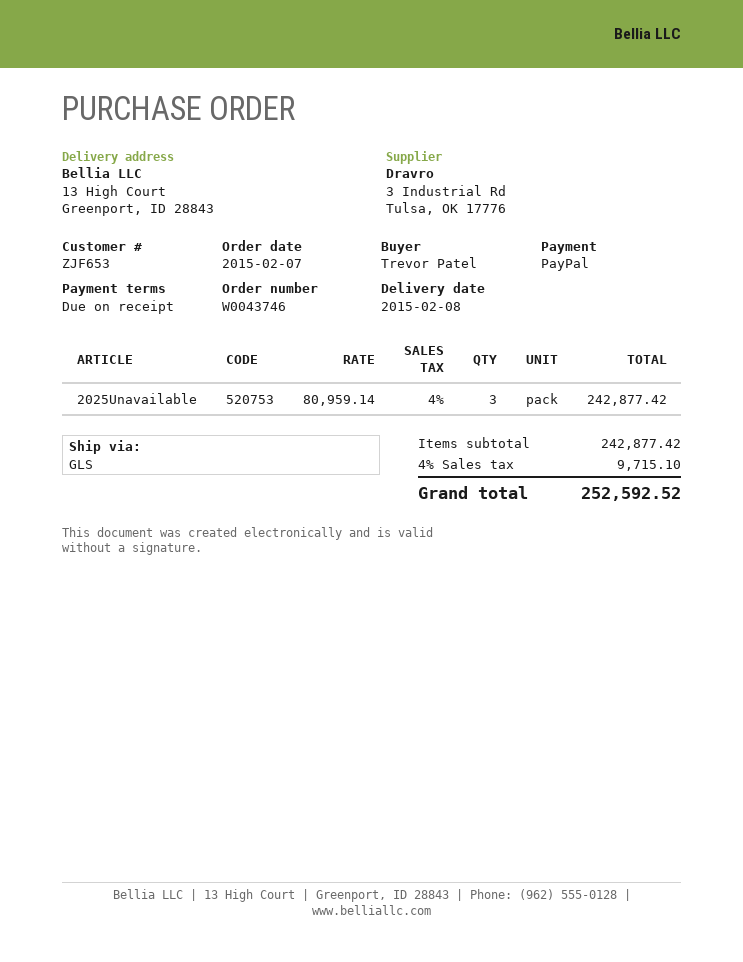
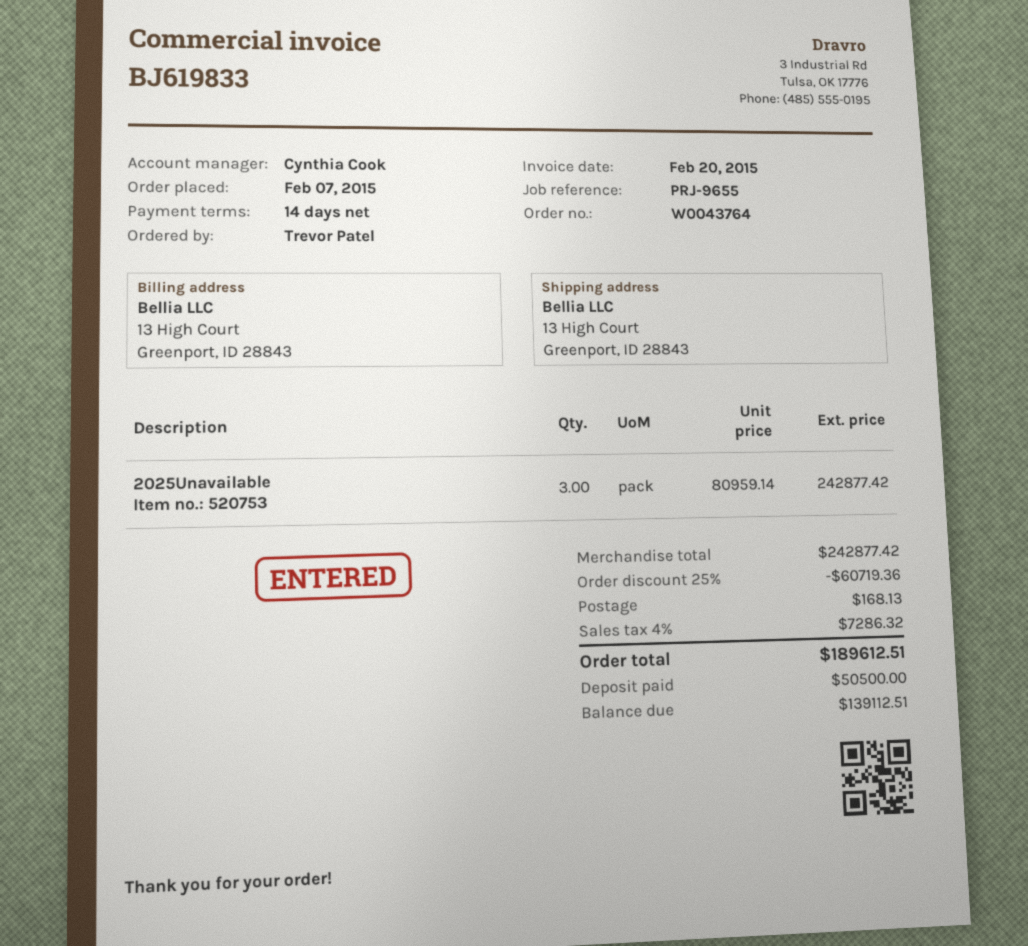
order number: W0043746 -> W0043764
payment terms: on receipt -> 14 days
discount: none -> 25% = 60719.36
shipping: none -> 168.13
tax: 4% = 9715.10 -> 4% = 7286.32
total: 252592.52 -> 189612.51

